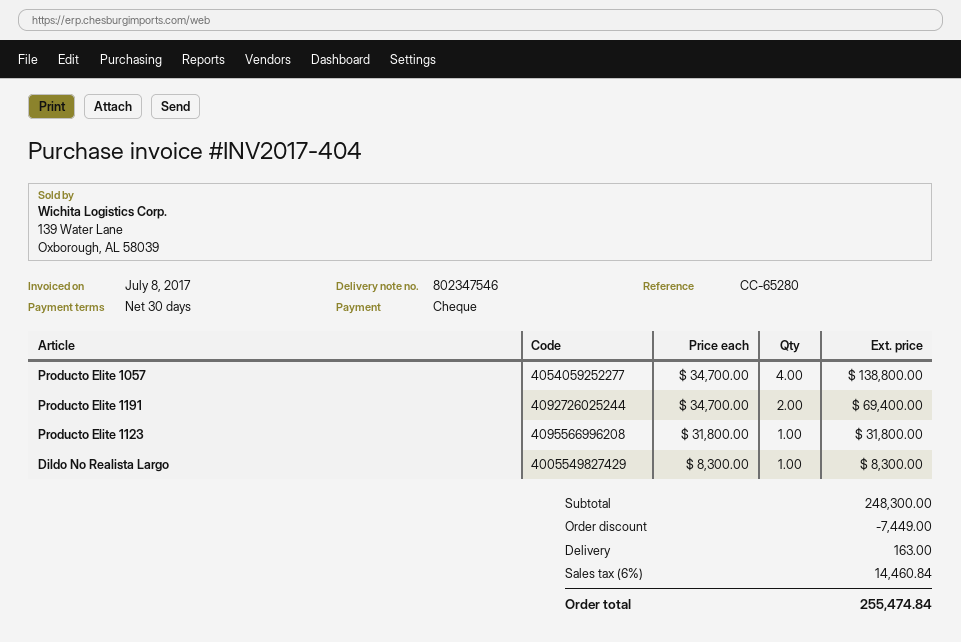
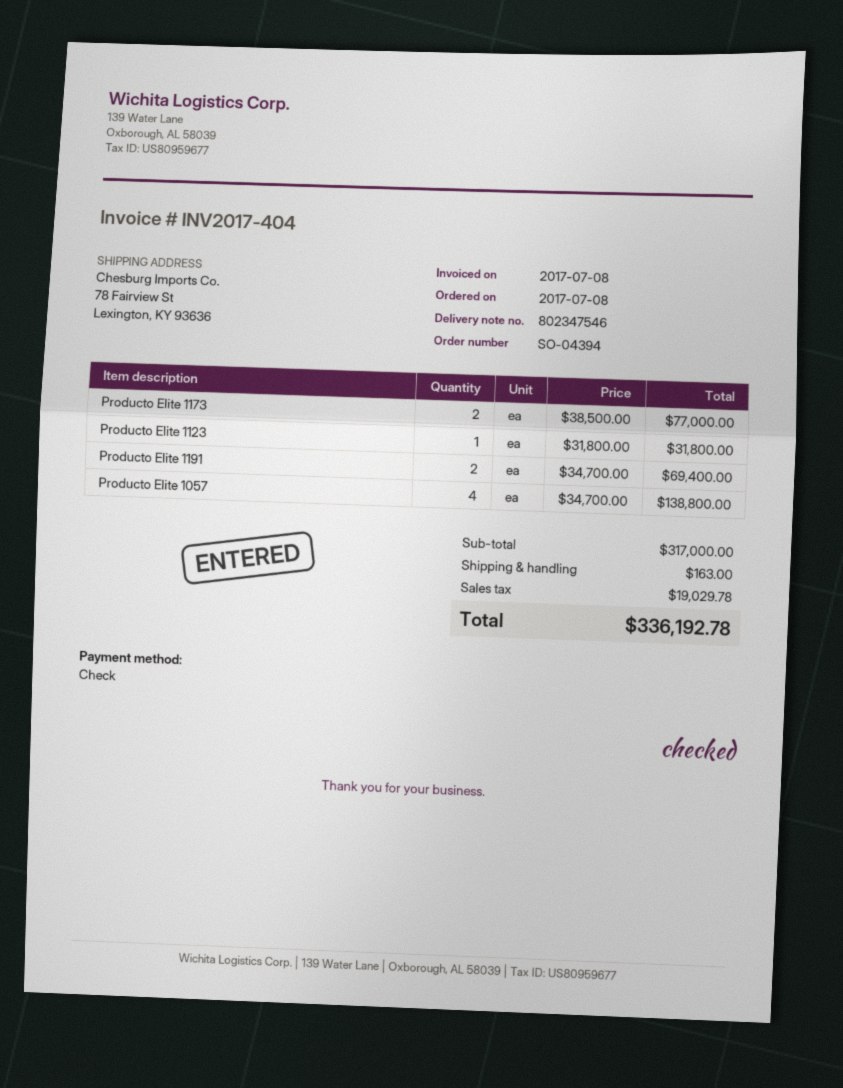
Dildo No Realista Largo: 1 x 8300.00 = 8300.00 -> none
Producto Elite 1173: none -> 2 x 38500.00 = 77000.00
subtotal: 248300.00 -> 317000.00
discount: 7449.00 -> none
tax: 14460.84 -> 19029.78
total: 255474.84 -> 336192.78

